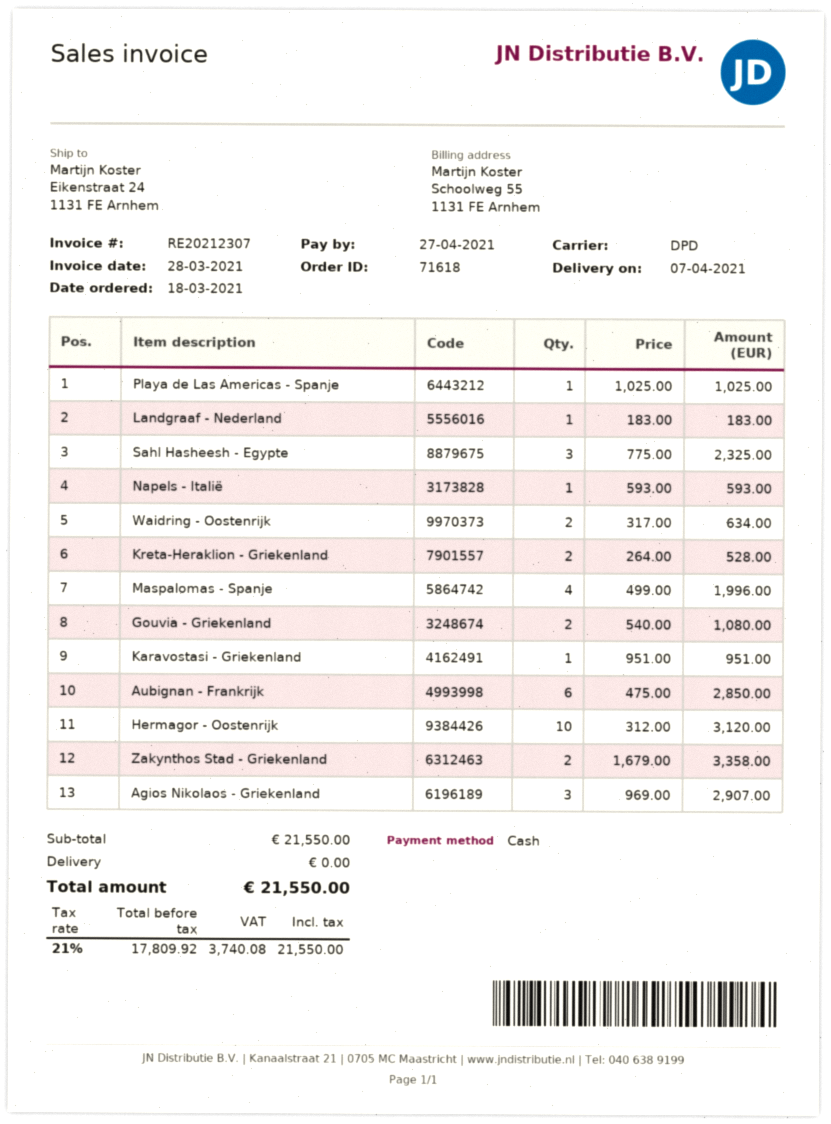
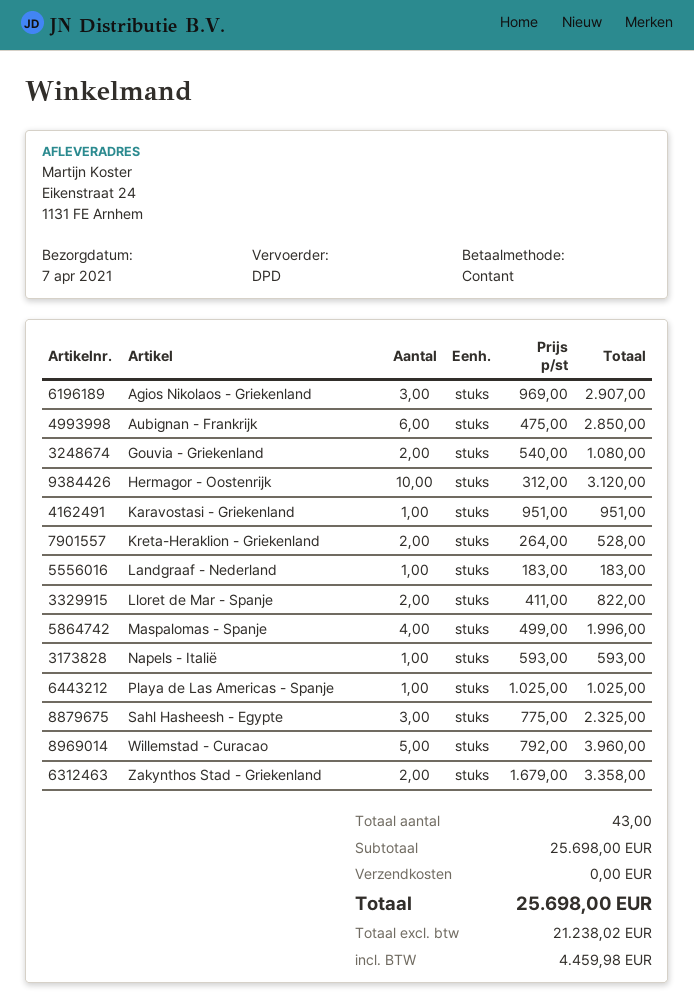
Waidring - Oostenrijk: 2 x 317.00 = 634.00 -> none
Lloret de Mar - Spanje: none -> 2 x 411.00 = 822.00
Willemstad - Curacao: none -> 5 x 792.00 = 3960.00
subtotal: 21550.00 -> 25698.00
net: 17809.92 -> 21238.02
tax: 3740.08 -> 4459.98
total: 21550.00 -> 25698.00

